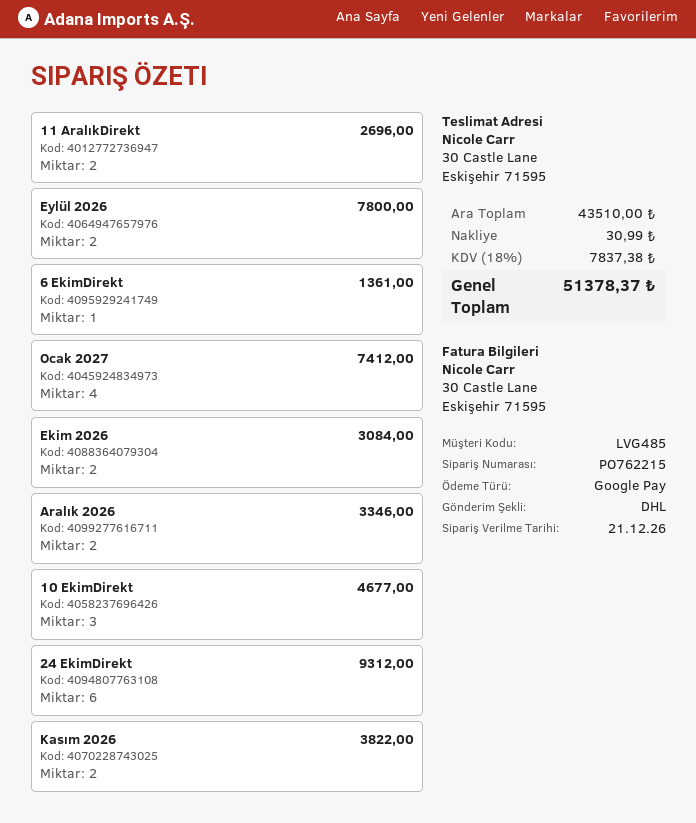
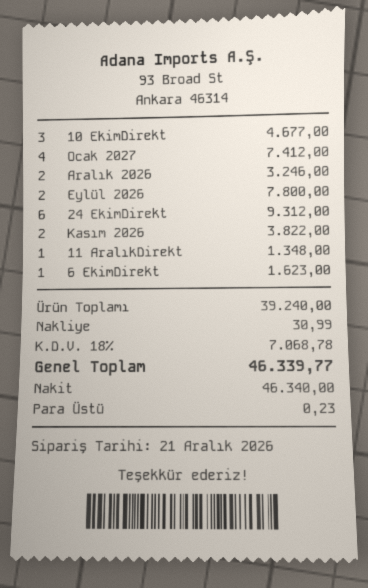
payment method: Google Pay -> cash
11 AralıkDirekt: 2 for 2696.00 -> 1 for 1348.00
6 EkimDirekt: 1 for 1361.00 -> 1 for 1623.00
Ekim 2026: 2 for 3084.00 -> none
Aralık 2026: 2 for 3346.00 -> 2 for 3246.00
subtotal: 43510.00 -> 39240.00
tax: 18% = 7837.38 -> 18% = 7068.78
total: 51378.37 -> 46339.77

